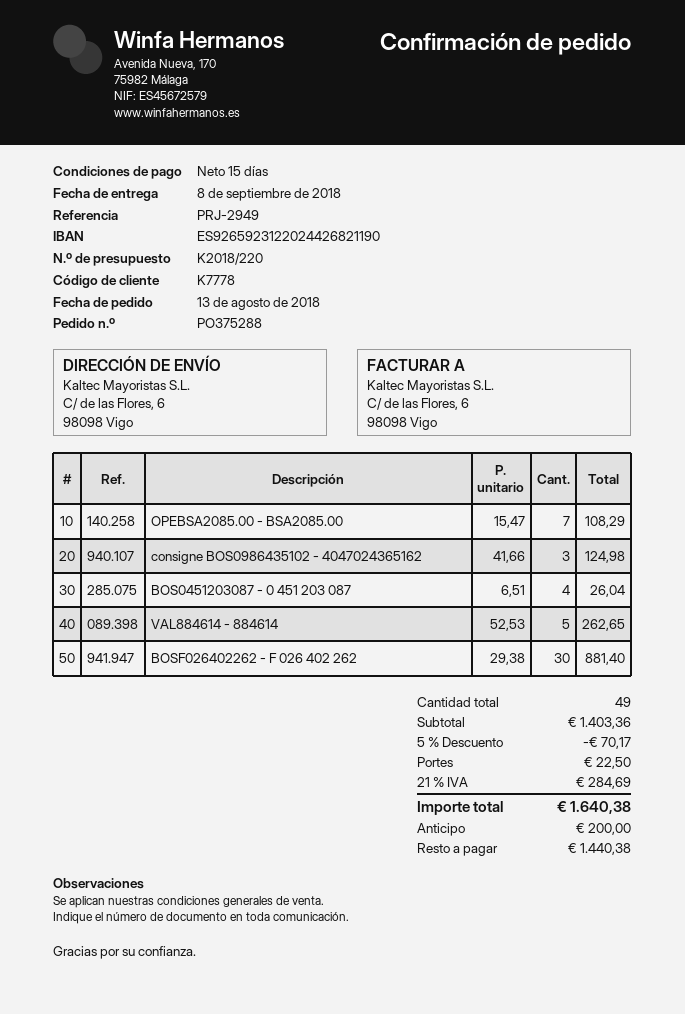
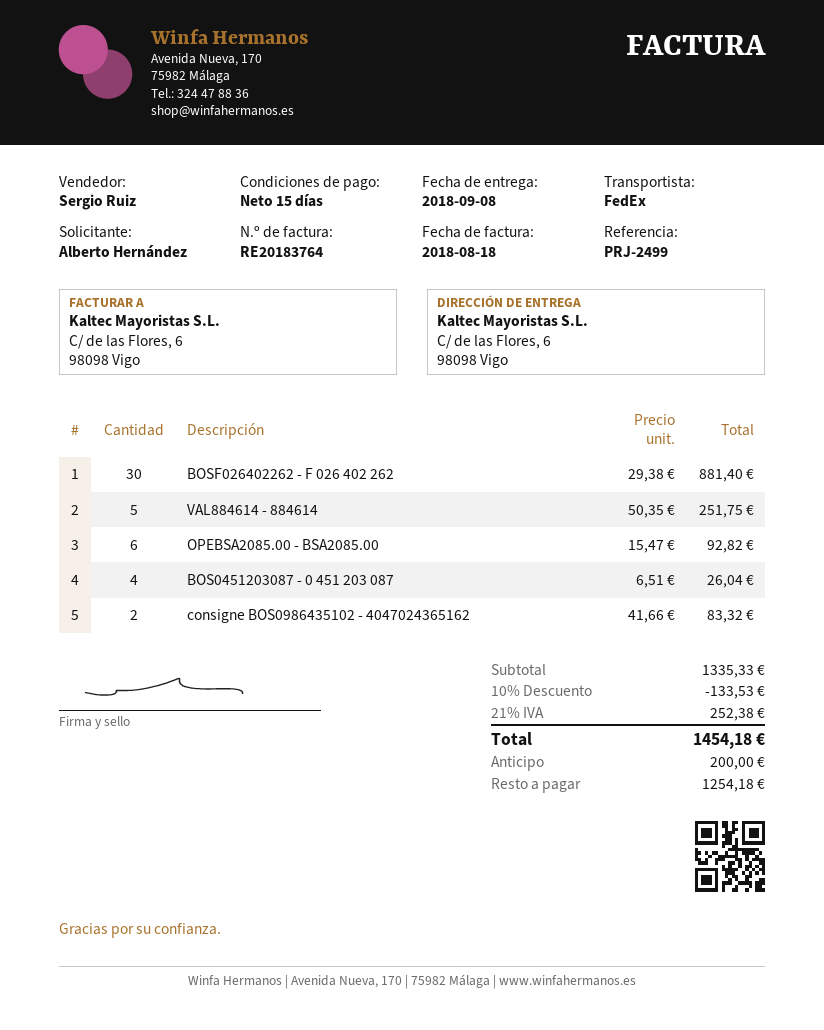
reference: PRJ-2949 -> PRJ-2499
OPEBSA2085.00 - BSA2085.00: 7 x 15.47 = 108.29 -> 6 x 15.47 = 92.82
consigne BOS0986435102 - 4047024365162: 3 x 41.66 = 124.98 -> 2 x 41.66 = 83.32
VAL884614 - 884614: 5 x 52.53 = 262.65 -> 5 x 50.35 = 251.75
subtotal: 1403.36 -> 1335.33
discount: 5% = 70.17 -> 10% = 133.53
shipping: 22.50 -> none
tax: 21% = 284.69 -> 21% = 252.38
total: 1640.38 -> 1454.18
balance: 1440.38 -> 1254.18

